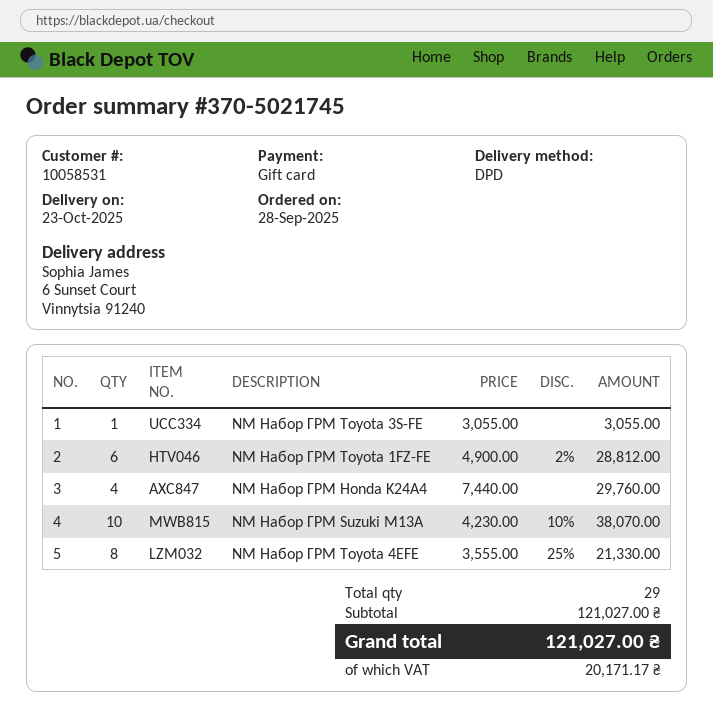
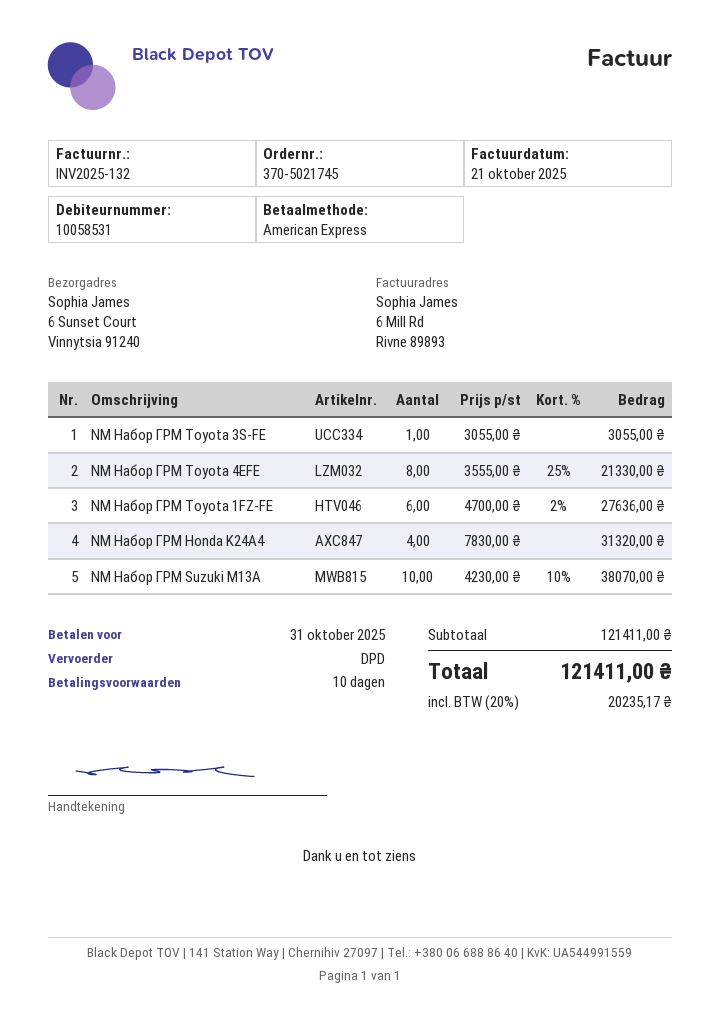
payment method: gift card -> American Express
NM Набор ГРМ Toyota 1FZ-FE: 6 x 4900.00 - 2% = 28812.00 -> 6 x 4700.00 - 2% = 27636.00
NM Набор ГРМ Honda K24A4: 4 x 7440.00 = 29760.00 -> 4 x 7830.00 = 31320.00
subtotal: 121027.00 -> 121411.00
tax: 20171.17 -> 20235.17
total: 121027.00 -> 121411.00

